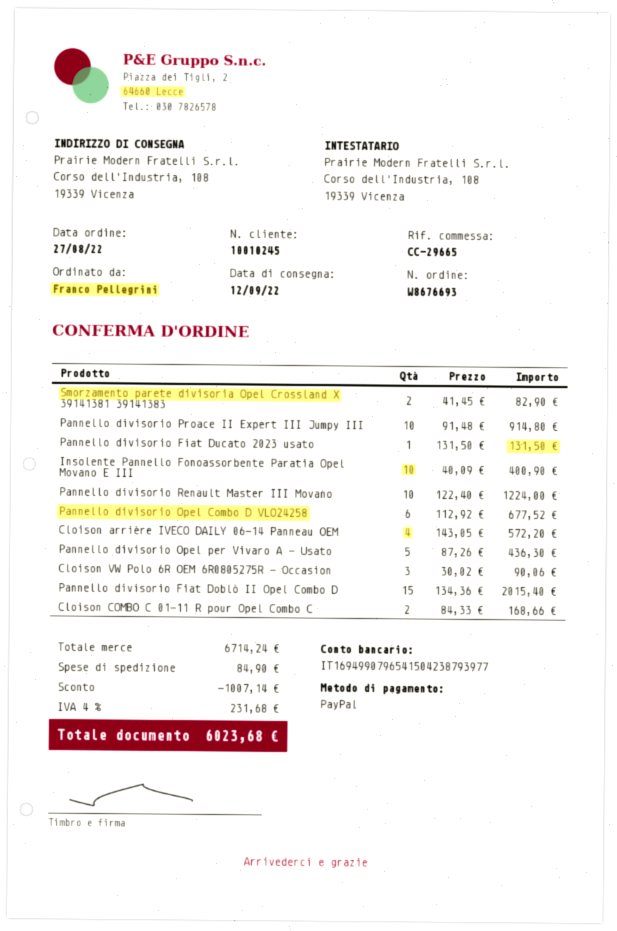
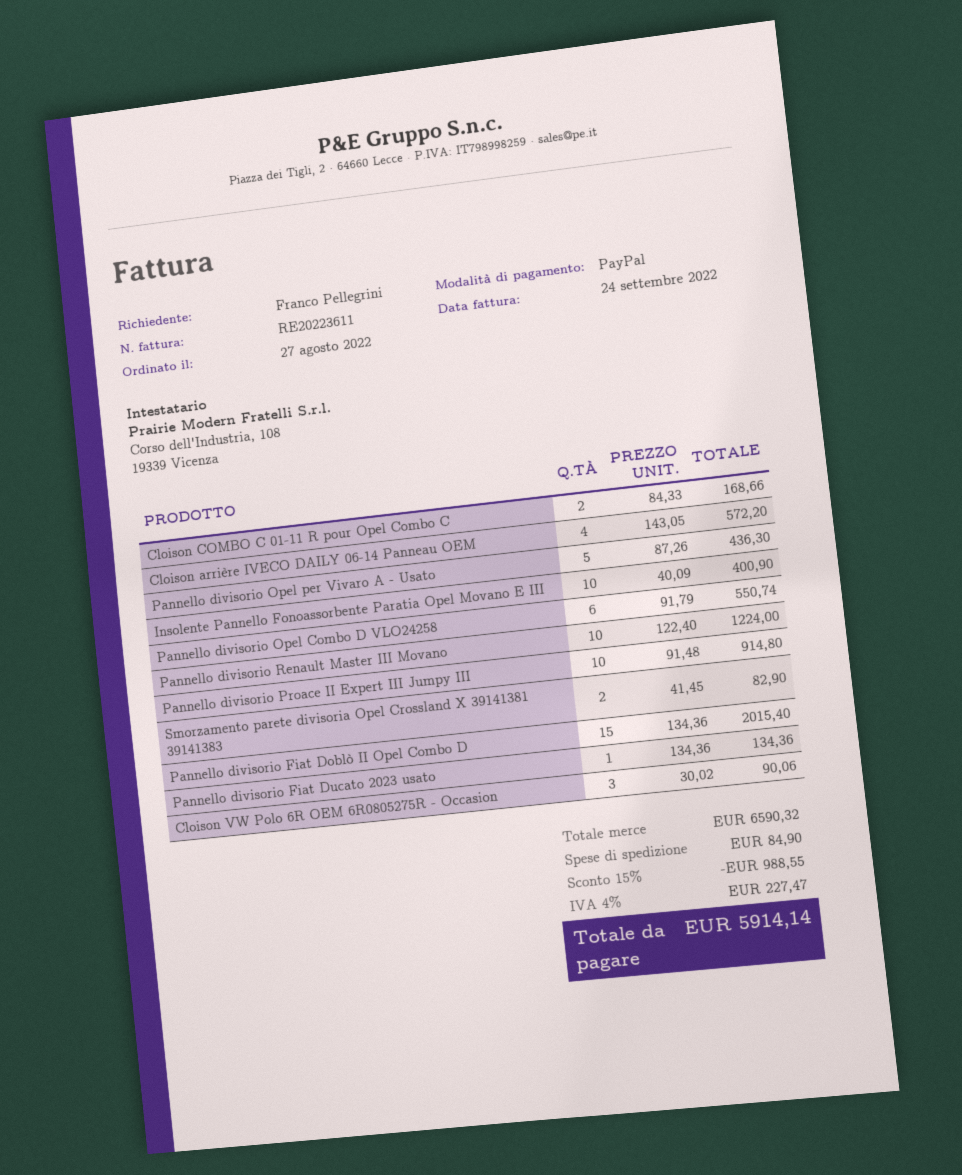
Pannello divisorio Fiat Ducato 2023 usato: 1 x 131.50 = 131.50 -> 1 x 134.36 = 134.36
Pannello divisorio Opel Combo D VLO24258: 6 x 112.92 = 677.52 -> 6 x 91.79 = 550.74
subtotal: 6714.24 -> 6590.32
discount: 1007.14 -> 988.55
tax: 4% = 231.68 -> 4% = 227.47
total: 6023.68 -> 5914.14

